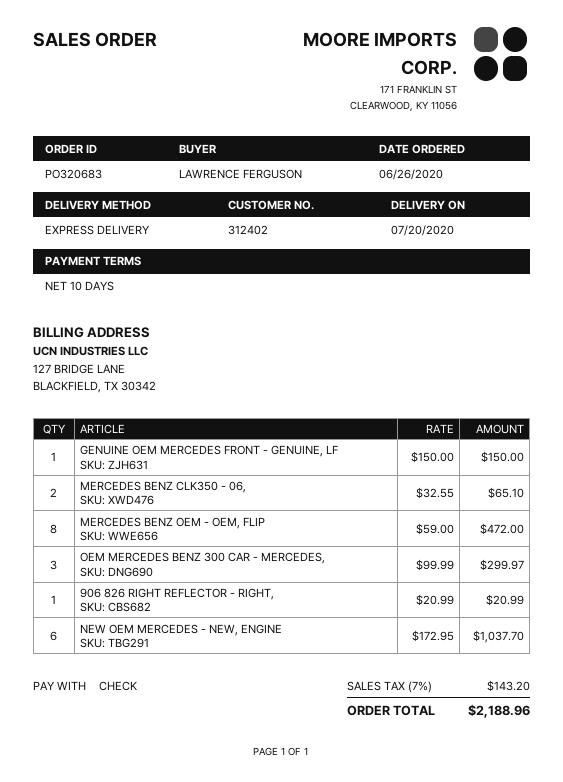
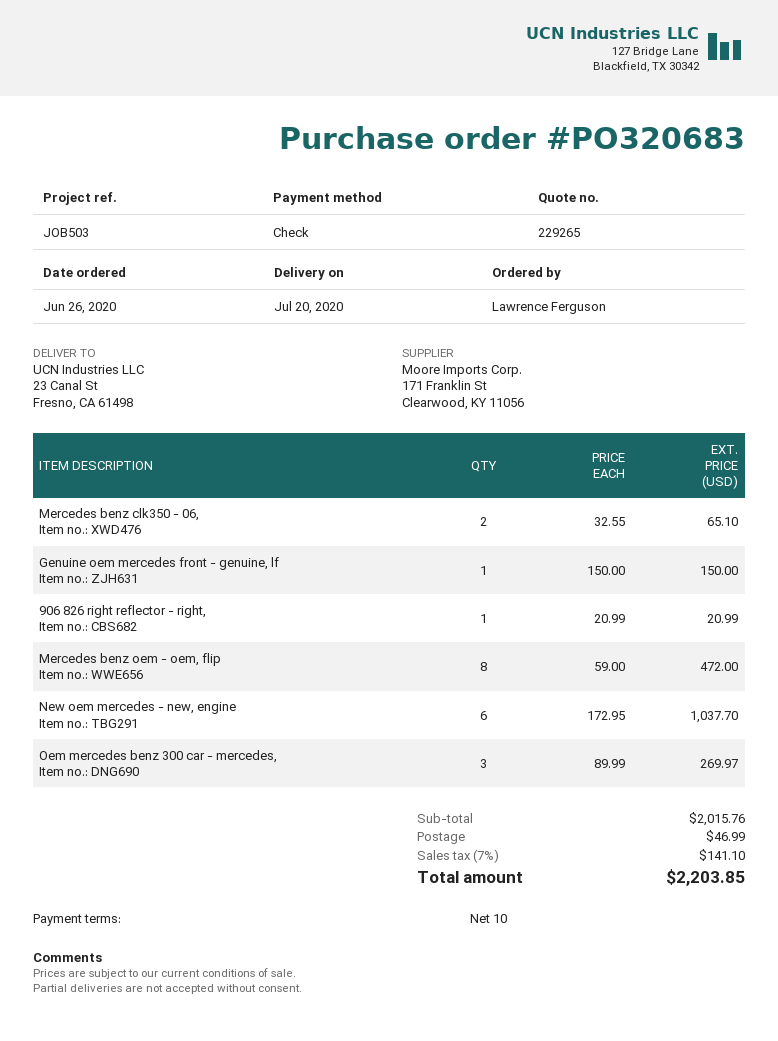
OEM MERCEDES BENZ 300 CAR - MERCEDES,: 3 x 99.99 = 299.97 -> 3 x 89.99 = 269.97
shipping: none -> 46.99
tax: 7% = 143.20 -> 7% = 141.10
total: 2188.96 -> 2203.85

